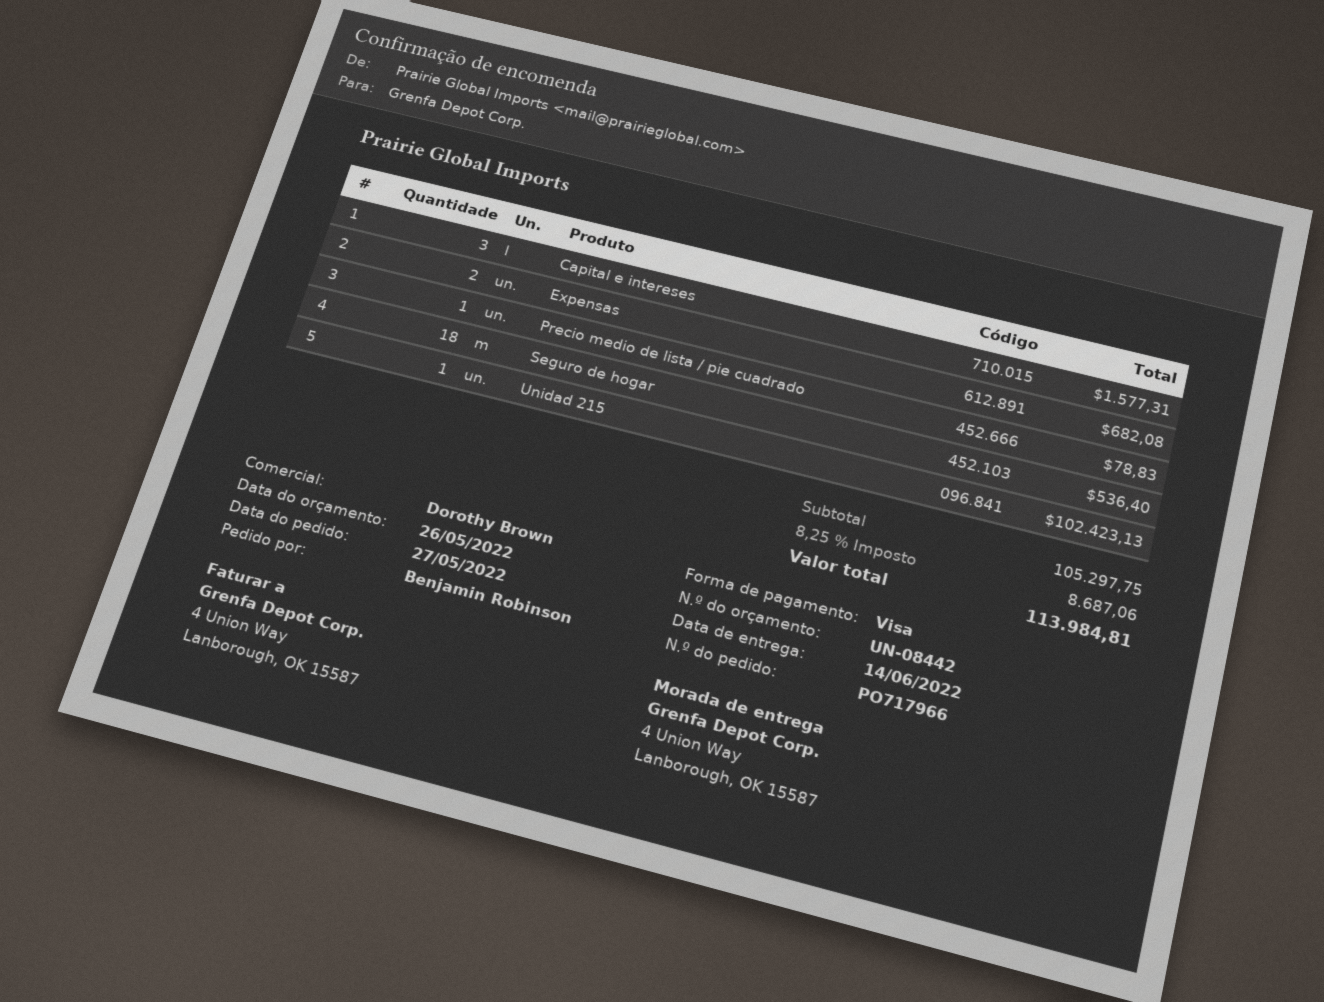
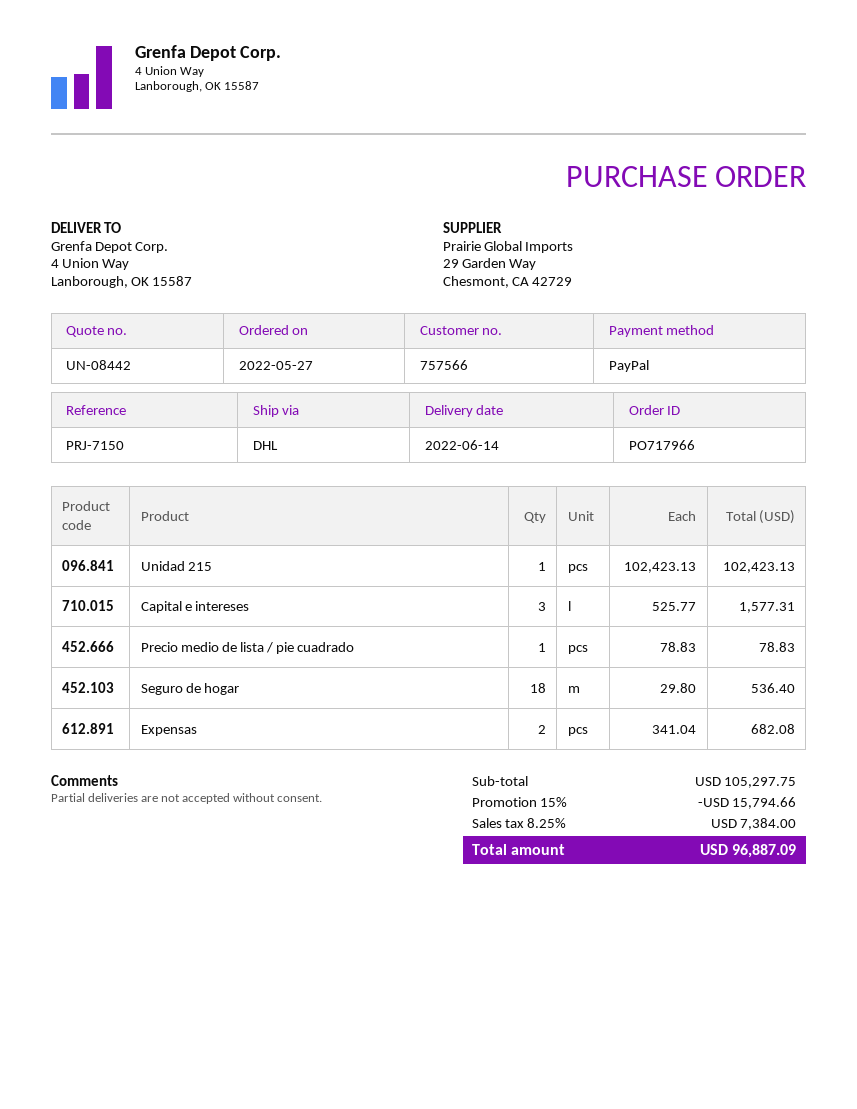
payment method: Visa -> PayPal
discount: none -> 15% = 15794.66
tax: 8.25% = 8687.06 -> 8.25% = 7384.00
total: 113984.81 -> 96887.09

